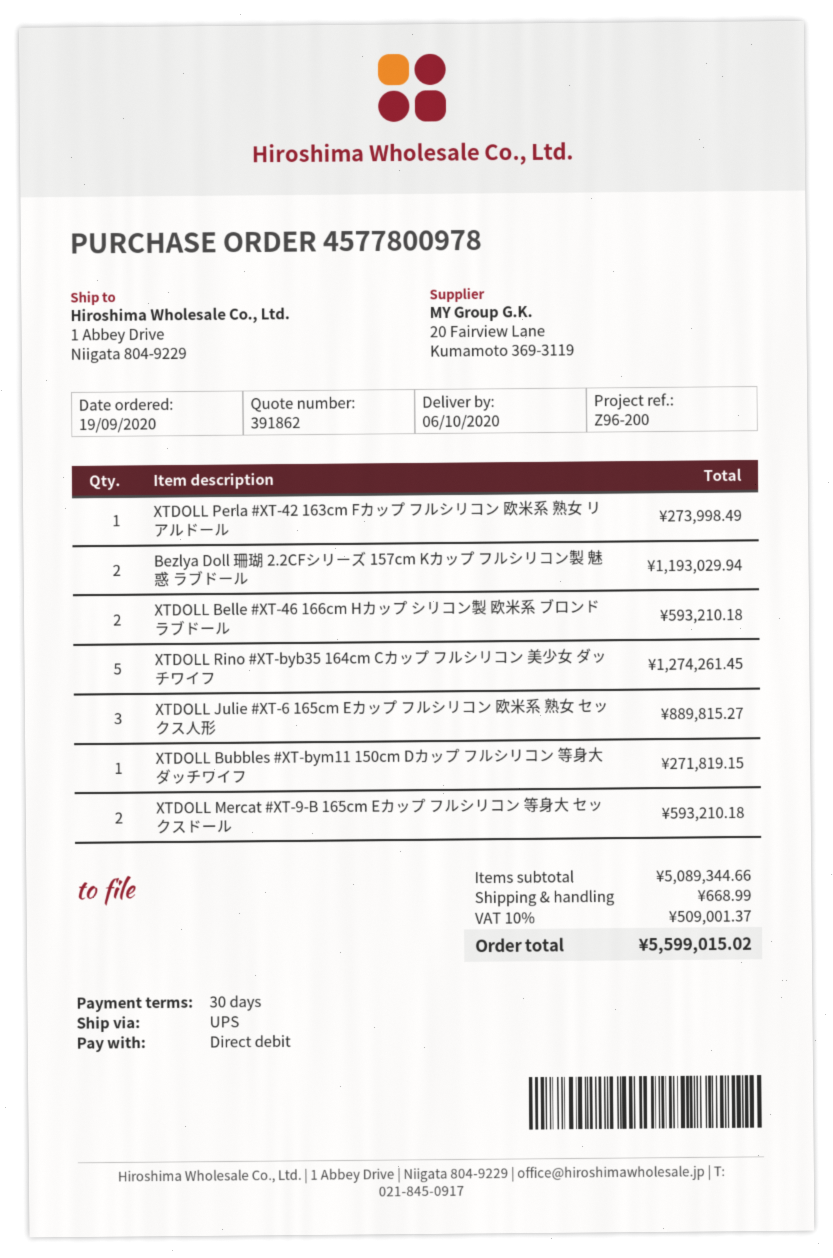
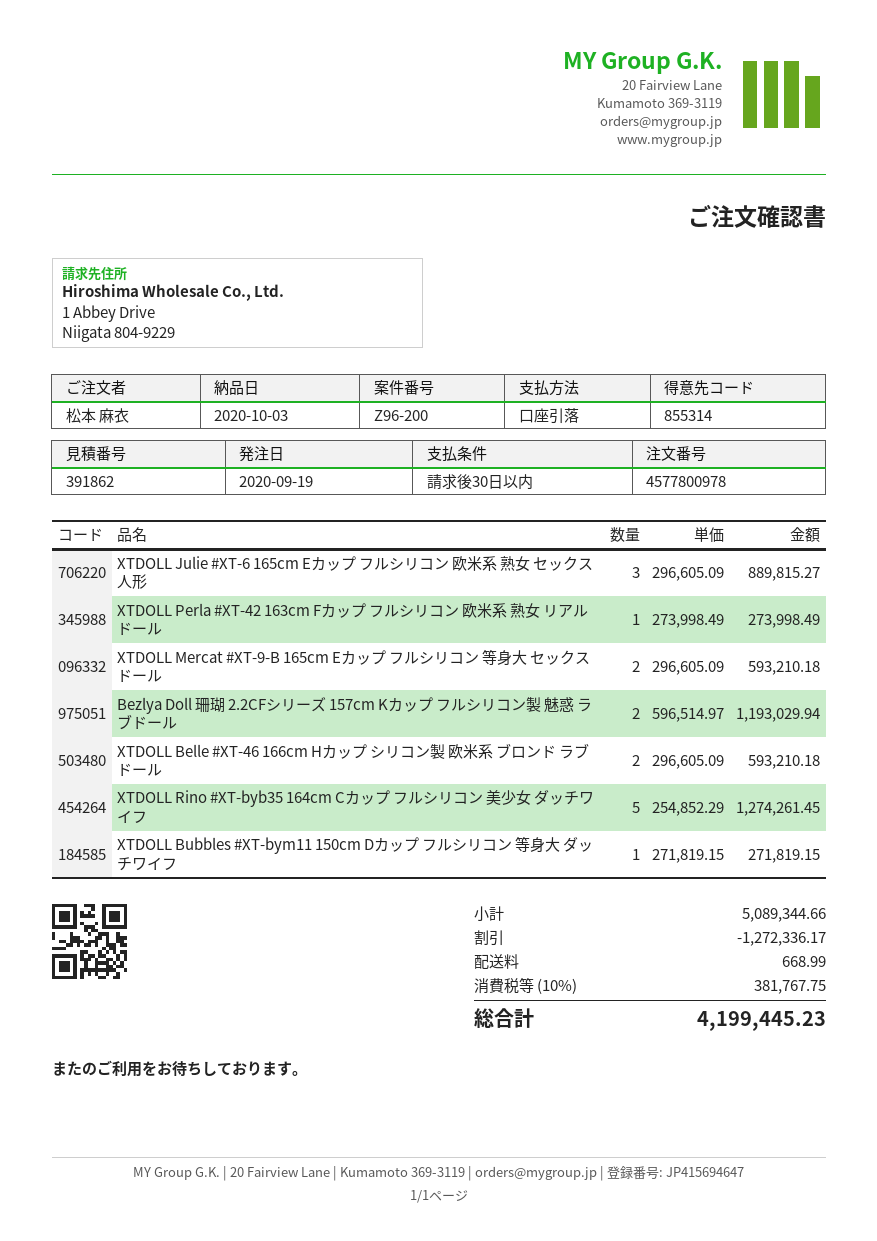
delivery date: 2020-10-06 -> 2020-10-03
discount: none -> 1272336.17
tax: 10% = 509001.37 -> 10% = 381767.75
total: 5599015.02 -> 4199445.23

